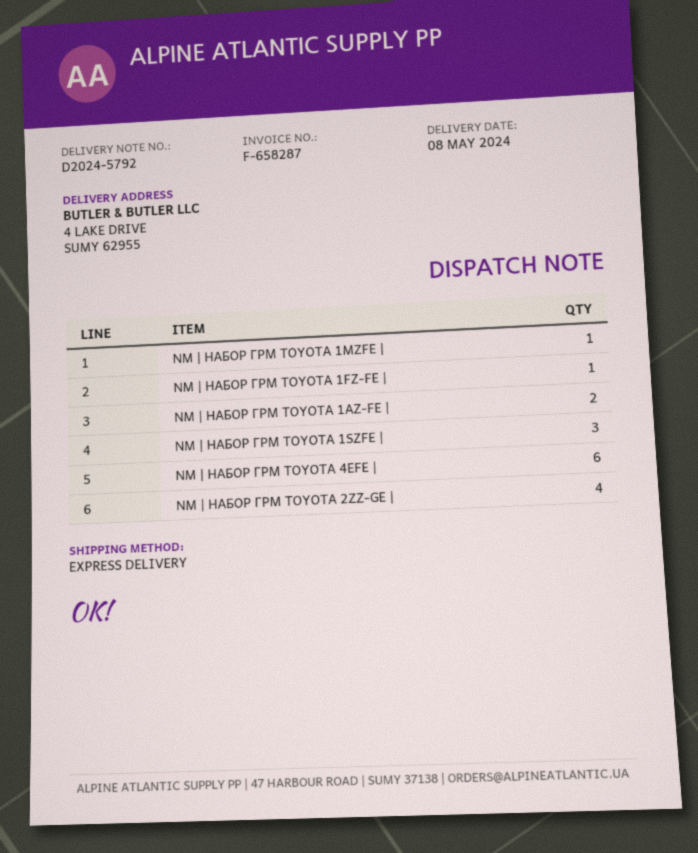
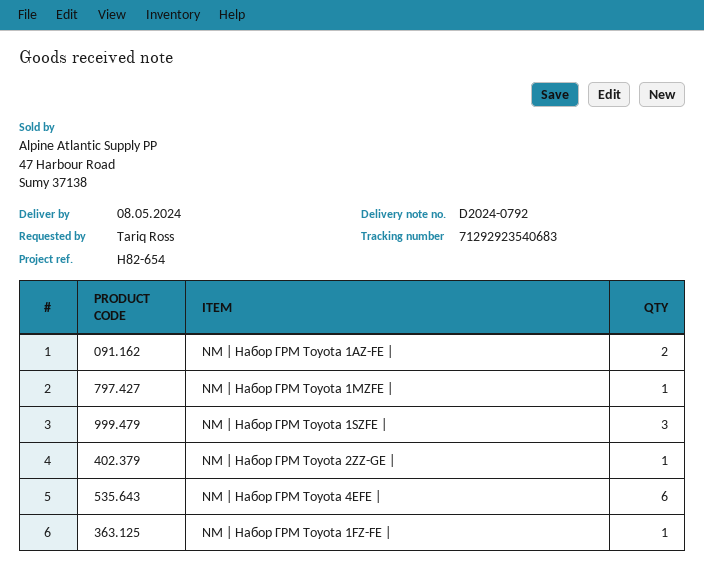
delivery note number: D2024-5792 -> D2024-0792
NM | НАБОР ГРМ TOYOTA 2ZZ-GE |: 4 -> 1

